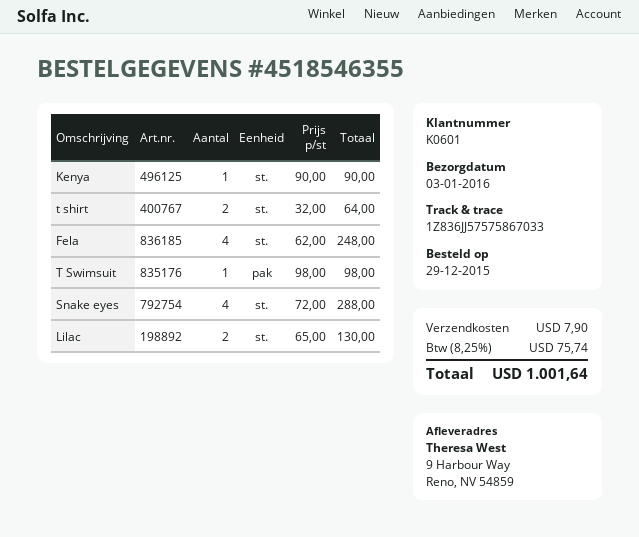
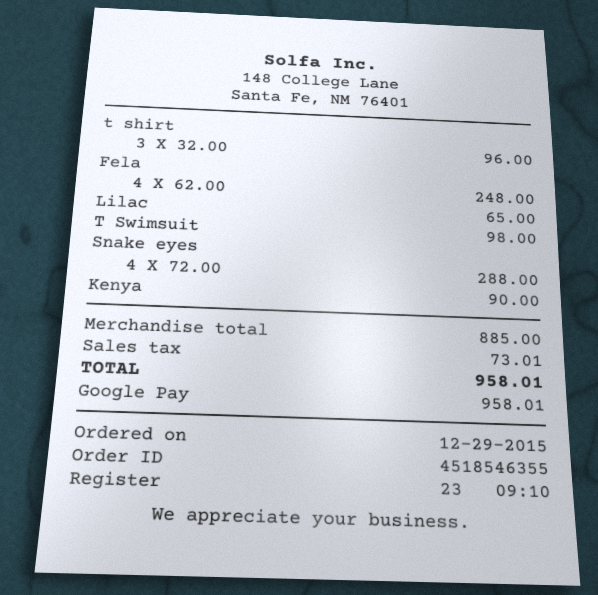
t shirt: 2 x 32.00 = 64.00 -> 3 x 32.00 = 96.00
Lilac: 2 x 65.00 = 130.00 -> 1 x 65.00 = 65.00
shipping: 7.90 -> none
tax: 75.74 -> 73.01
total: 1001.64 -> 958.01

